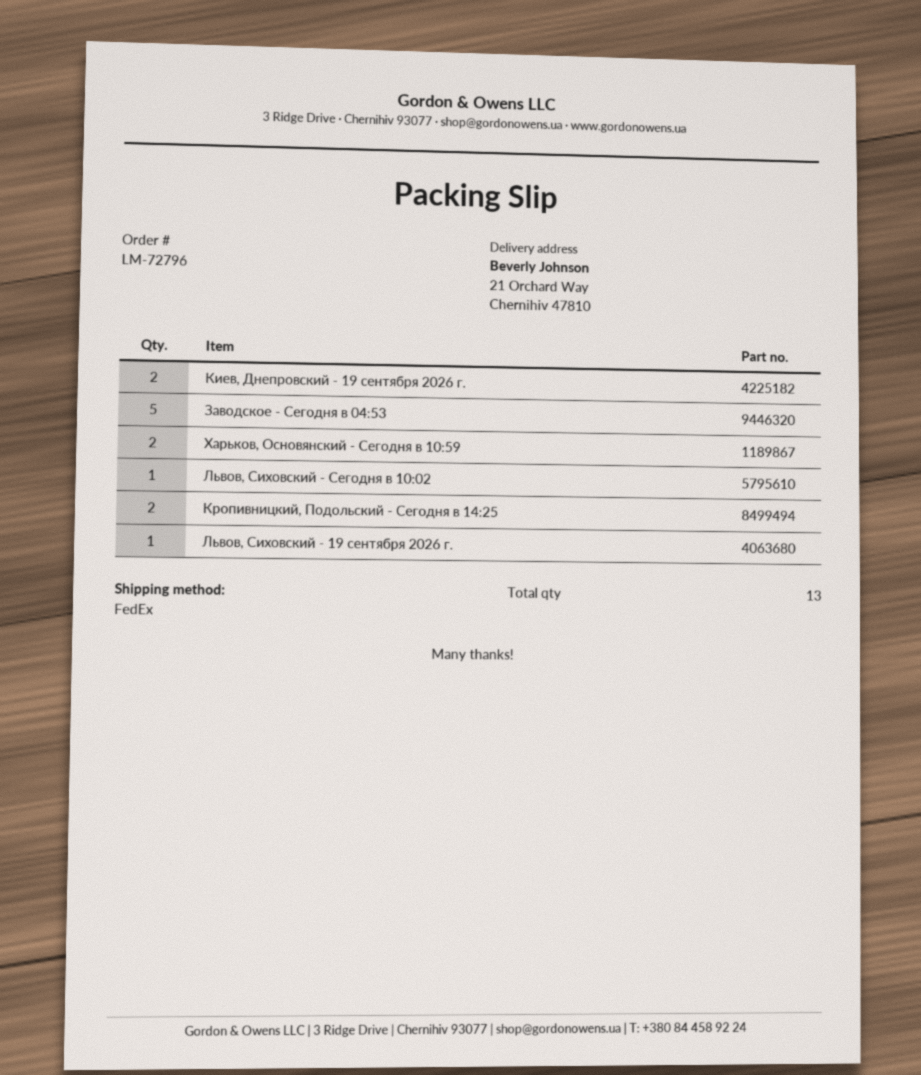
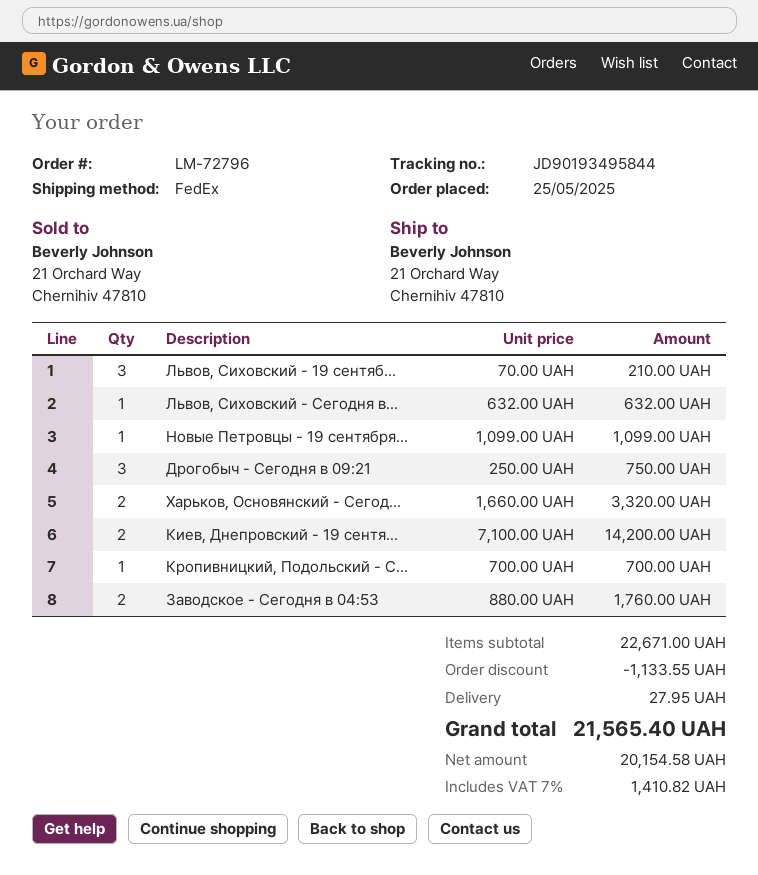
Заводское - Сегодня в 04:53: 5 -> 2
Кропивницкий, Подольский - Сегодня в 14:25: 2 -> 1
Львов, Сиховский - 19 сентября 2026 г.: 1 -> 3
Новые Петровцы - 19 сентября...: none -> 1
Дрогобыч - Сегодня в 09:21: none -> 3

